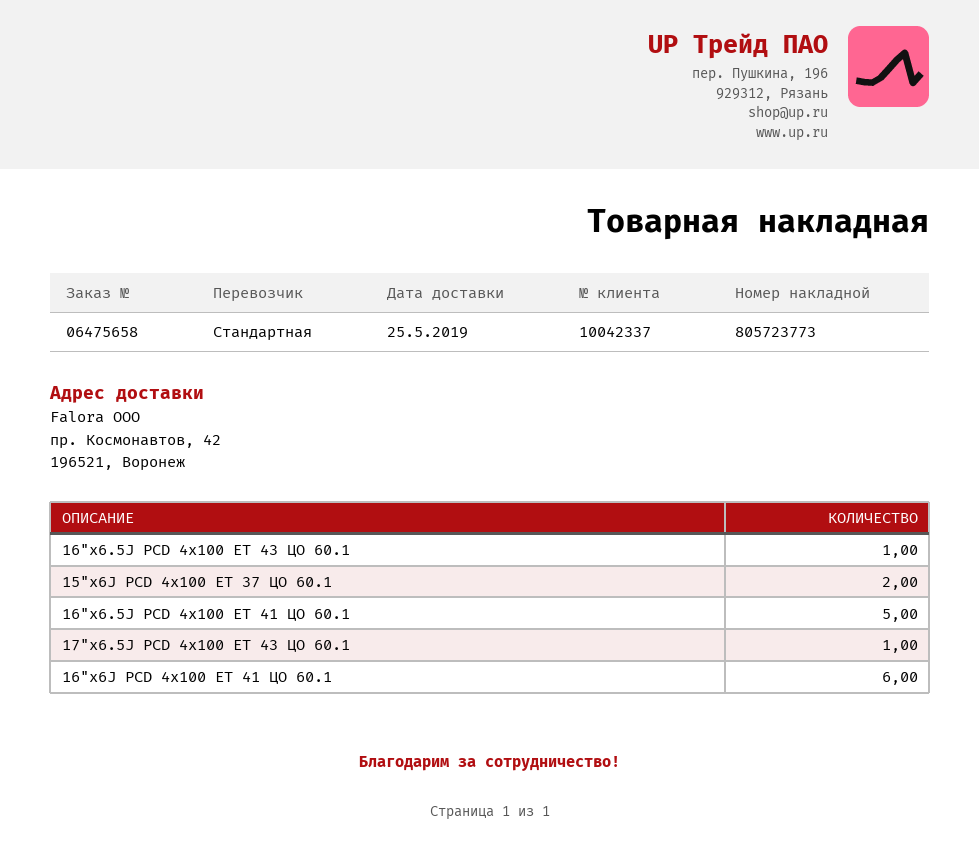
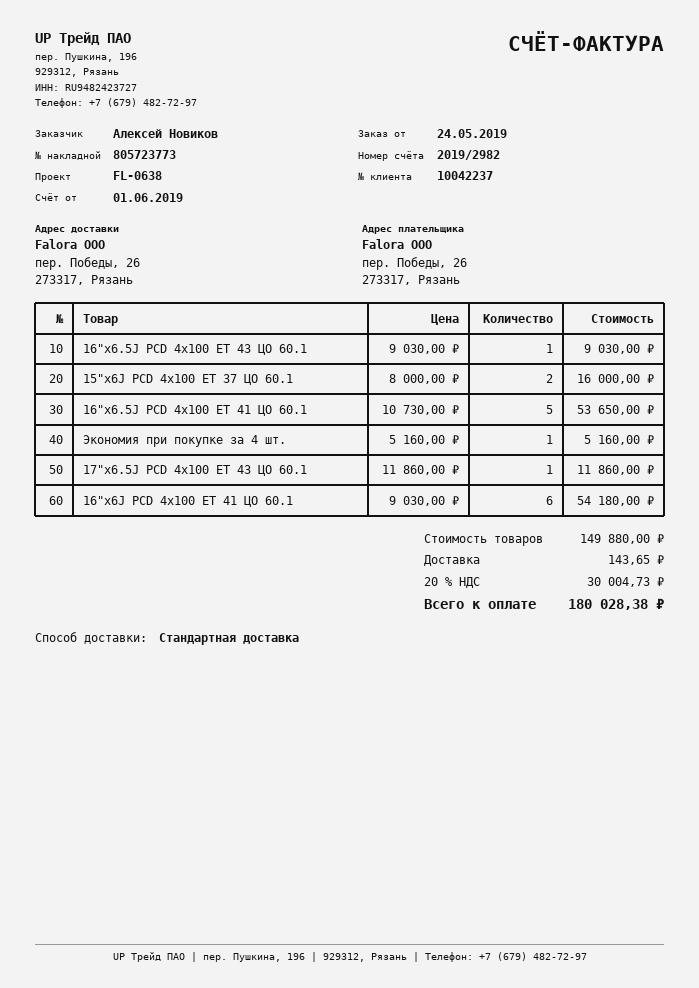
customer number: 10042337 -> 10042237
ship to: пр. Космонавтов, 42, 196521, Воронеж -> пер. Победы, 26, 273317, Рязань
Экономия при покупке за 4 шт.: none -> 1

